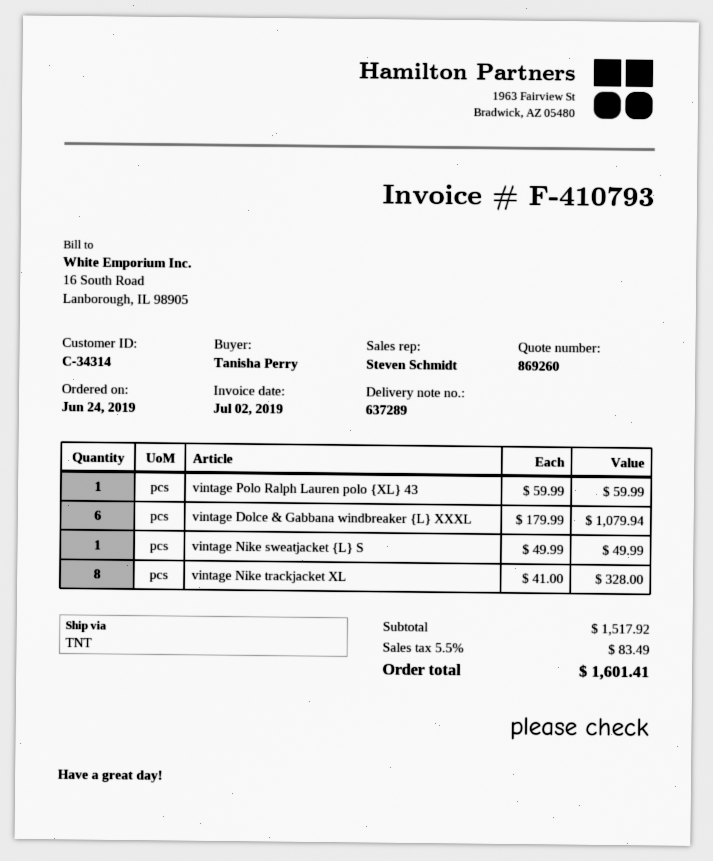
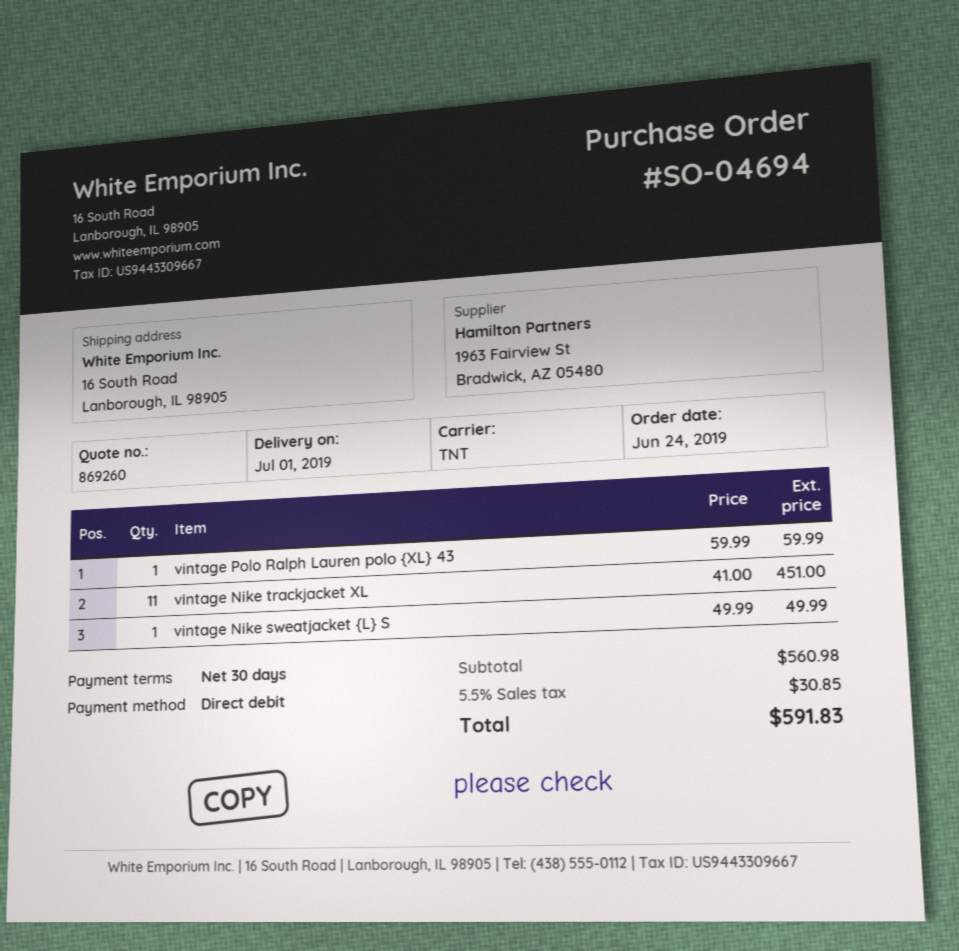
vintage Dolce & Gabbana windbreaker {L} XXXL: 6 x 179.99 = 1079.94 -> none
vintage Nike trackjacket XL: 8 x 41.00 = 328.00 -> 11 x 41.00 = 451.00
subtotal: 1517.92 -> 560.98
tax: 5.5% = 83.49 -> 5.5% = 30.85
total: 1601.41 -> 591.83

